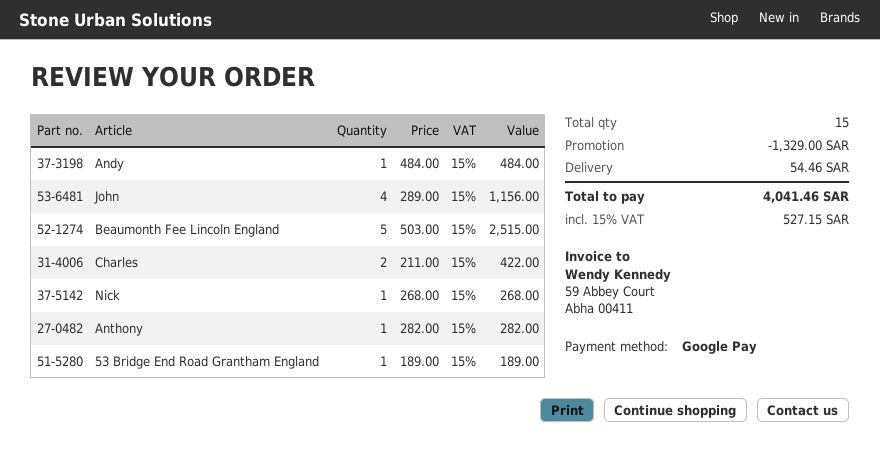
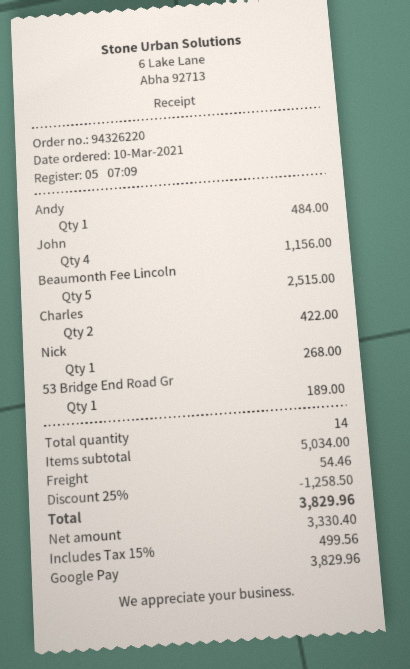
Anthony: 1 for 282.00 -> none
total quantity: 15 -> 14
discount: 1329.00 -> 1258.50
tax: 15% = 527.15 -> 15% = 499.56
total: 4041.46 -> 3829.96

